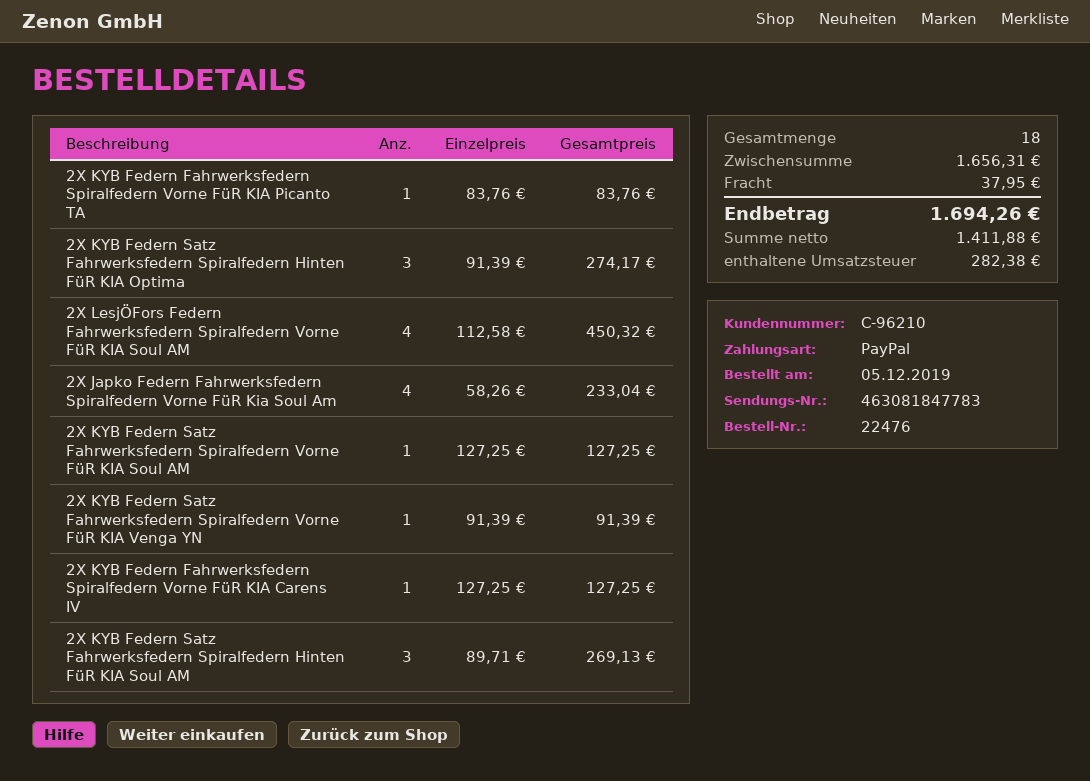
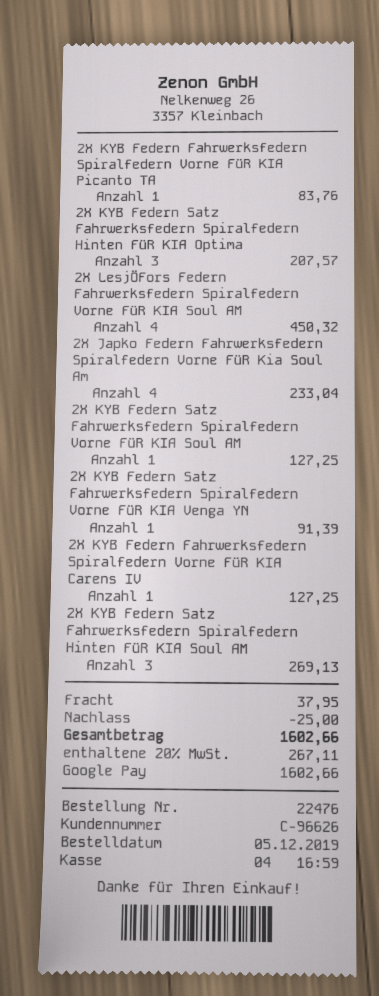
customer number: C-96210 -> C-96626
payment method: PayPal -> Google Pay
2X KYB Federn Satz Fahrwerksfedern Spiralfedern Hinten FüR KIA Optima: 3 for 274.17 -> 3 for 207.57
discount: none -> 25.00
tax: 282.38 -> 267.11
total: 1694.26 -> 1602.66

